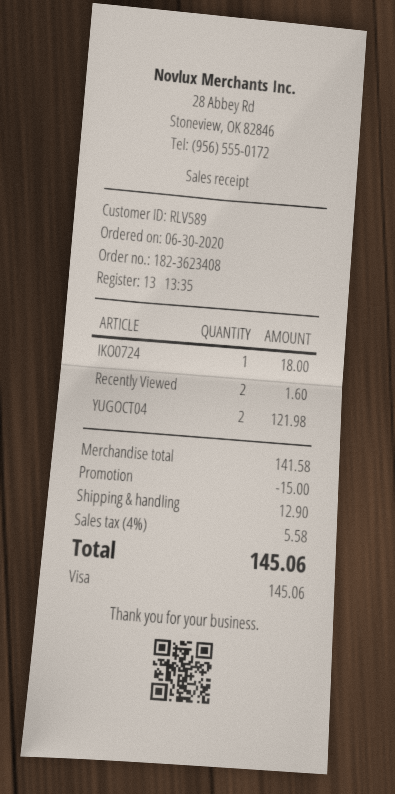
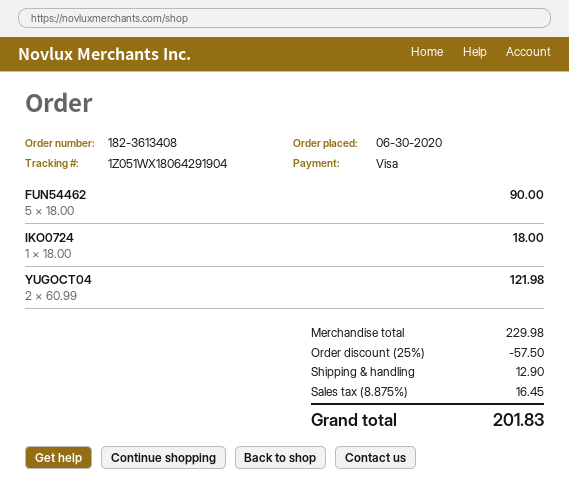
order number: 182-3623408 -> 182-3613408
Recently Viewed: 2 for 1.60 -> none
FUN54462: none -> 5 for 90.00
subtotal: 141.58 -> 229.98
discount: 15.00 -> 57.50
tax: 4% = 5.58 -> 8.875% = 16.45
total: 145.06 -> 201.83

